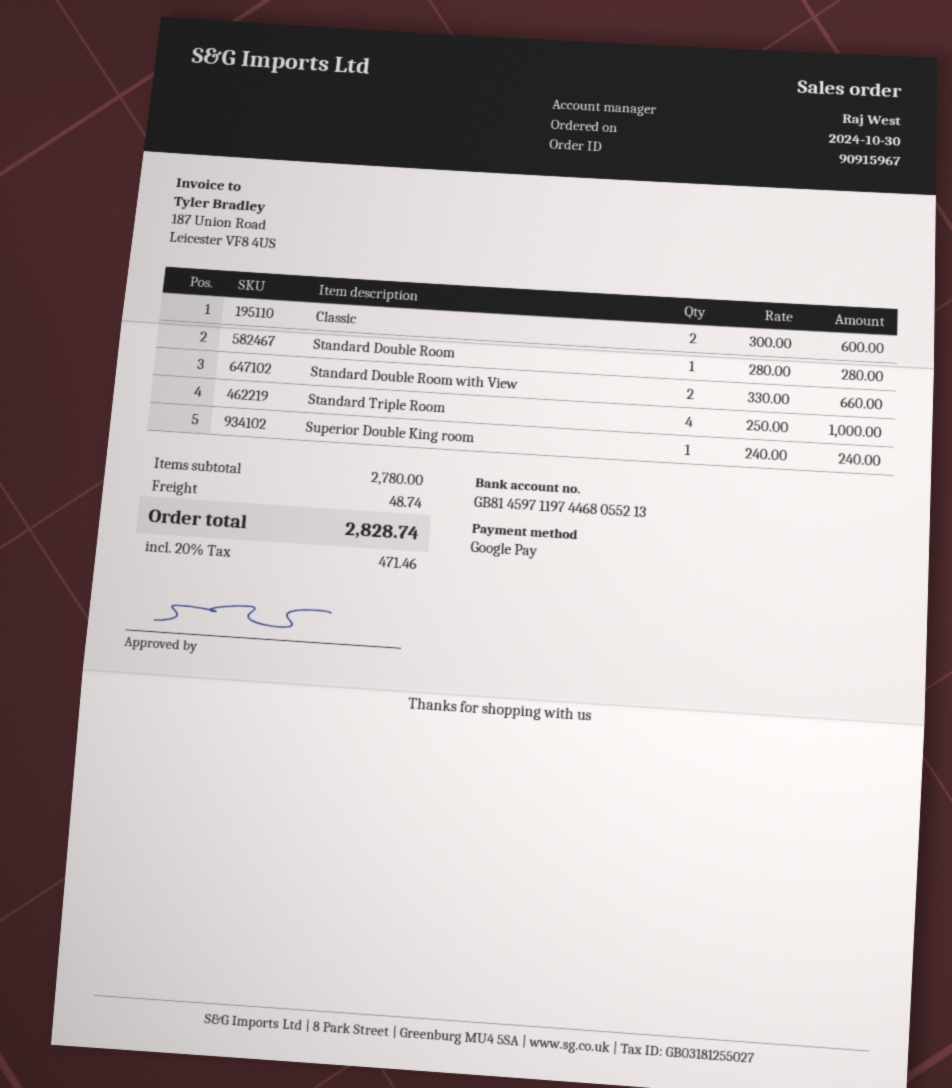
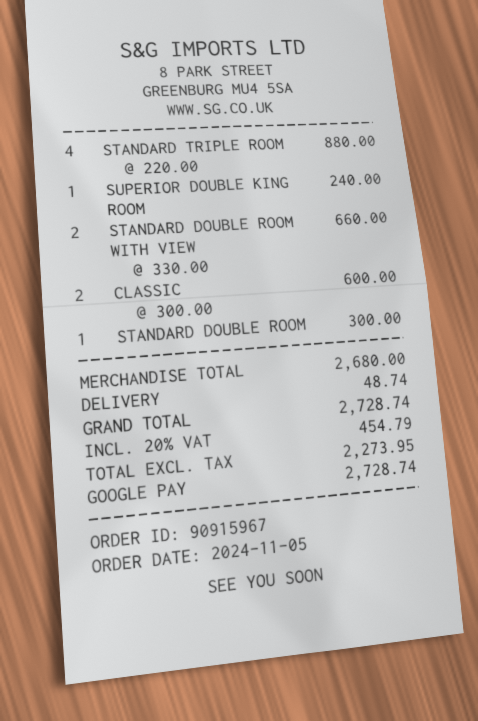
order date: 2024-10-30 -> 2024-11-05
Standard Double Room: 1 x 280.00 = 280.00 -> 1 x 300.00 = 300.00
Standard Triple Room: 4 x 250.00 = 1000.00 -> 4 x 220.00 = 880.00
subtotal: 2780.00 -> 2680.00
tax: 20% = 471.46 -> 20% = 454.79
total: 2828.74 -> 2728.74

